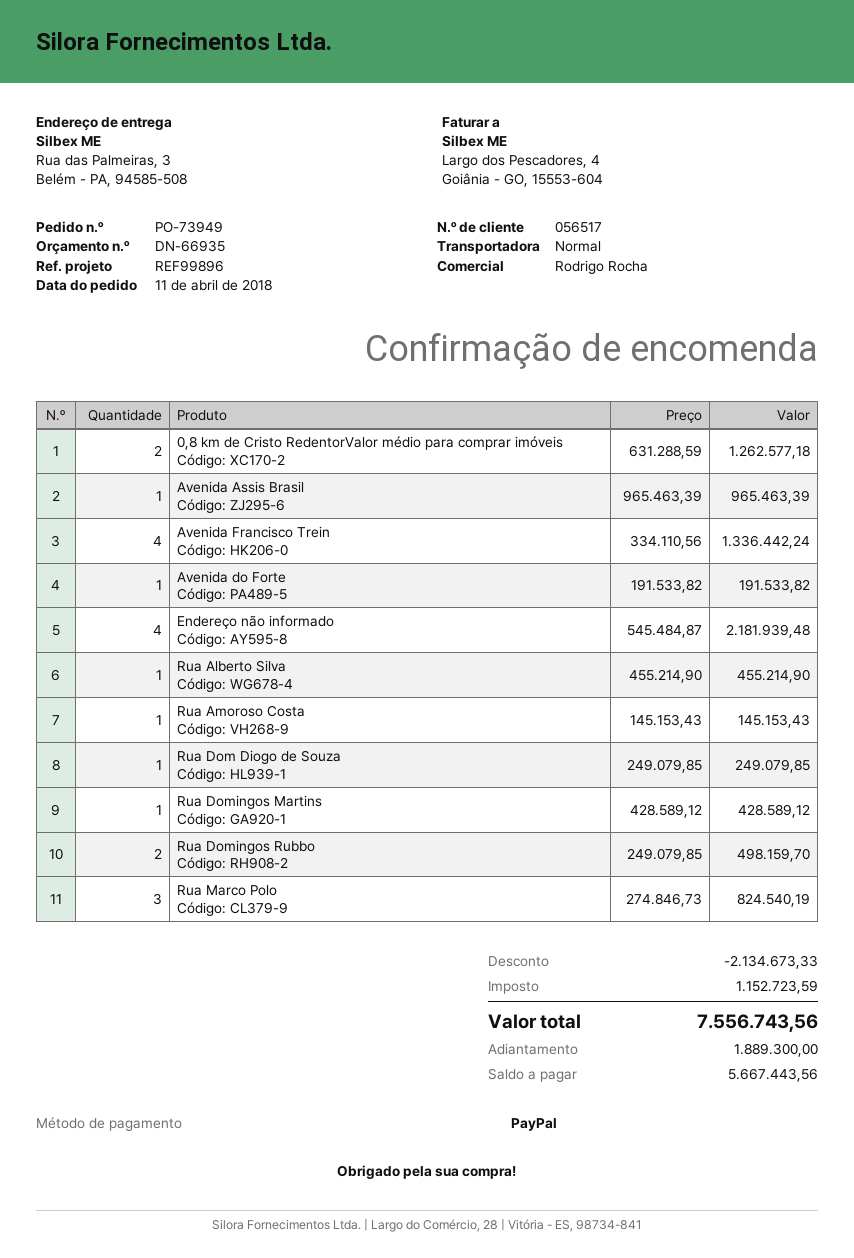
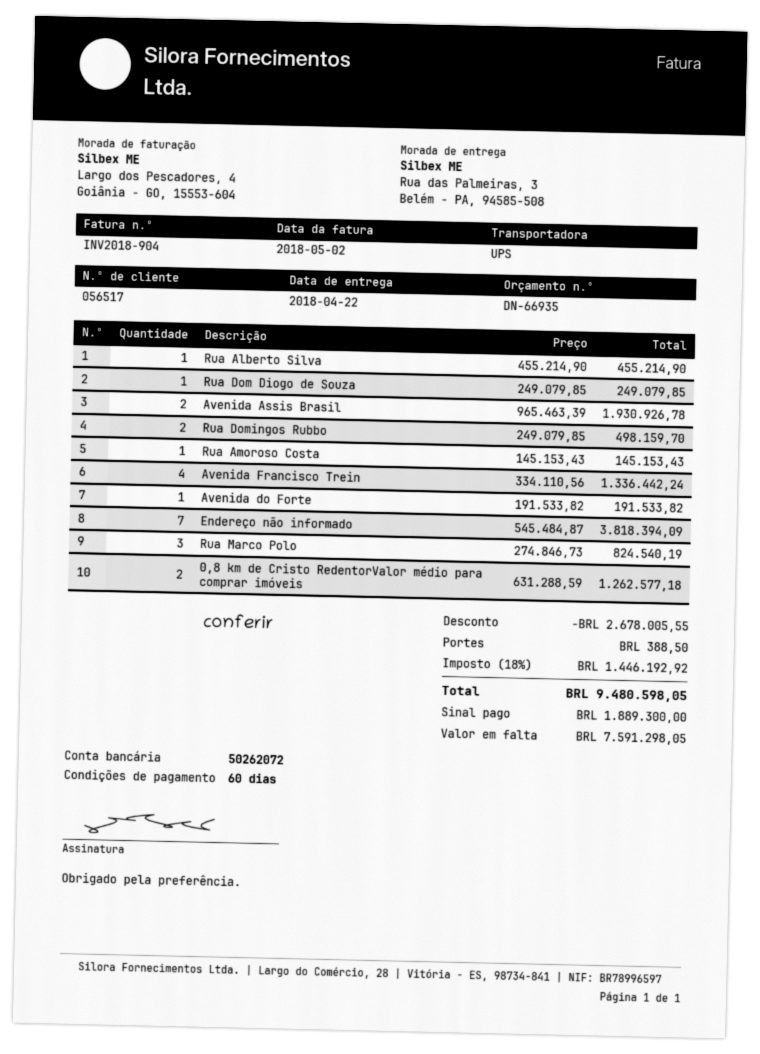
shipping method: standard -> UPS
Avenida Assis Brasil: 1 x 965463.39 = 965463.39 -> 2 x 965463.39 = 1930926.78
Endereço não informado: 4 x 545484.87 = 2181939.48 -> 7 x 545484.87 = 3818394.09
Rua Domingos Martins: 1 x 428589.12 = 428589.12 -> none
discount: 2134673.33 -> 2678005.55
shipping: none -> 388.50
tax: 1152723.59 -> 1446192.92
total: 7556743.56 -> 9480598.05
balance: 5667443.56 -> 7591298.05

